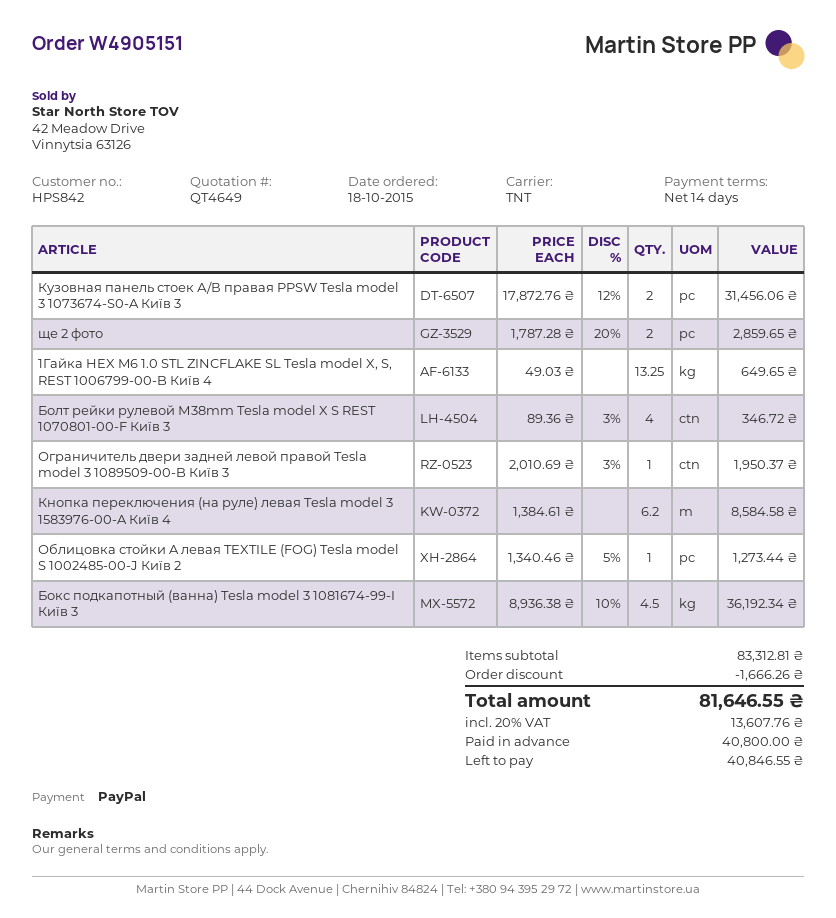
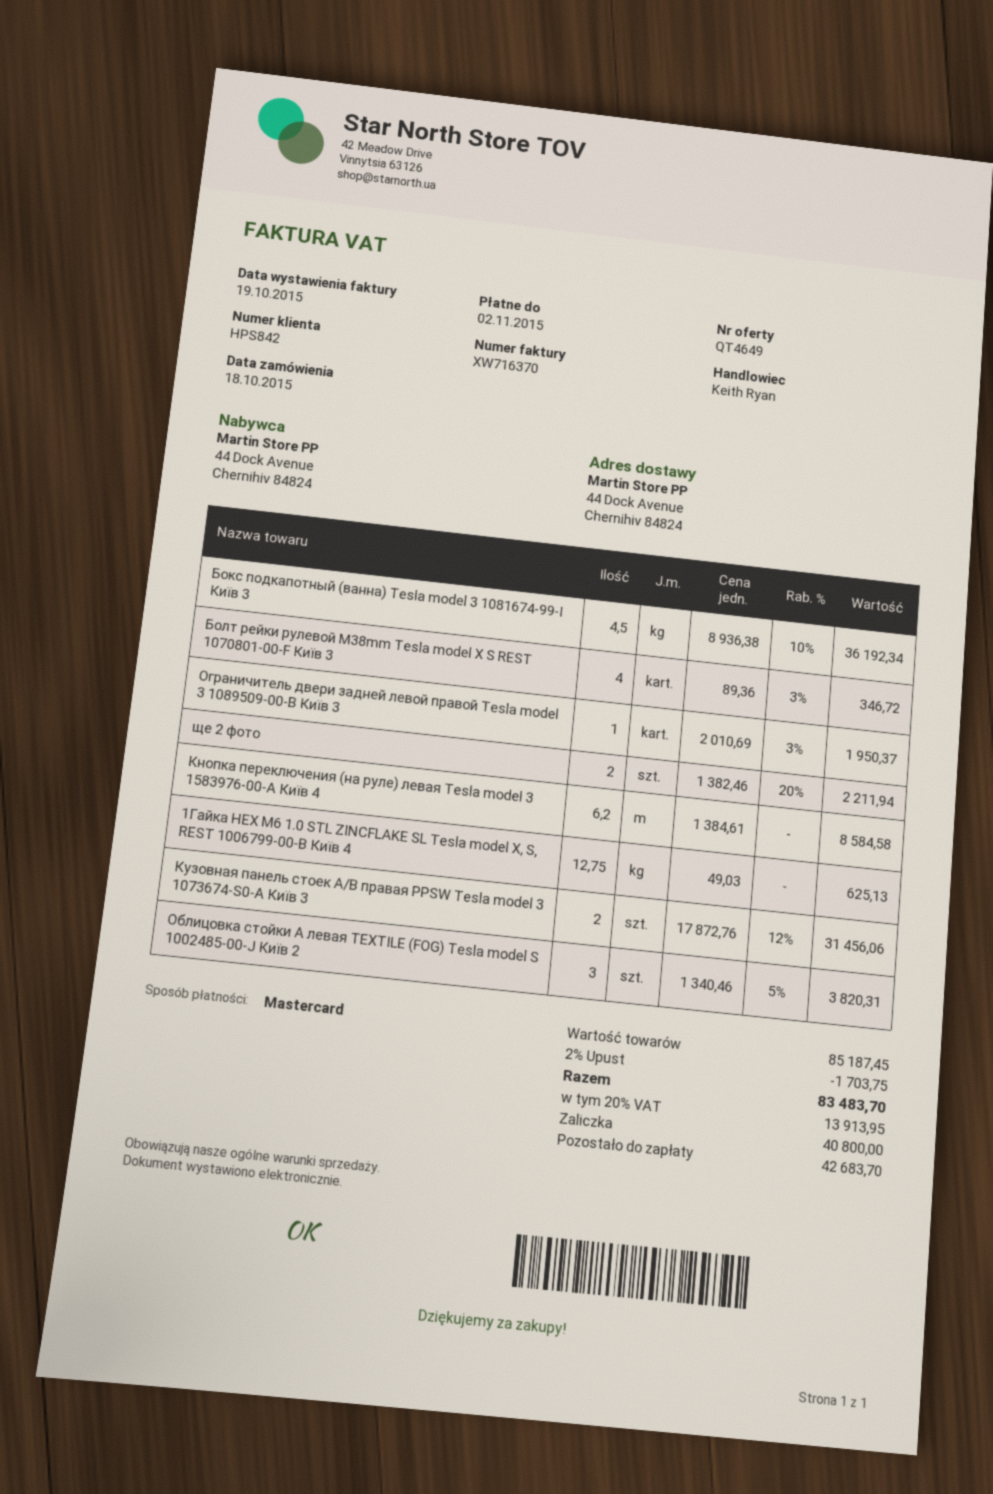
payment method: PayPal -> Mastercard
ще 2 фото: 2 x 1787.28 - 20% = 2859.65 -> 2 x 1382.46 - 20% = 2211.94
1Гайка HEX M6 1.0 STL ZINCFLAKE SL Tesla model X, S, REST 1006799-00-B Київ 4: 13.25 x 49.03 = 649.65 -> 12.75 x 49.03 = 625.13
Облицовка стойки A левая TEXTILE (FOG) Tesla model S 1002485-00-J Київ 2: 1 x 1340.46 - 5% = 1273.44 -> 3 x 1340.46 - 5% = 3820.31
subtotal: 83312.81 -> 85187.45
discount: 1666.26 -> 1703.75
tax: 20% = 13607.76 -> 20% = 13913.95
total: 81646.55 -> 83483.70
balance: 40846.55 -> 42683.70

